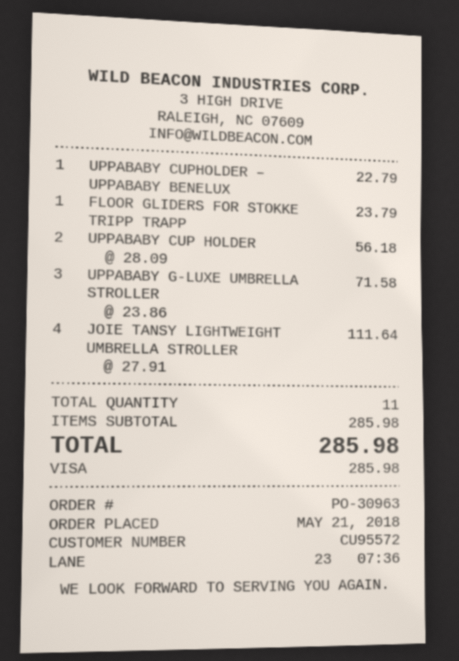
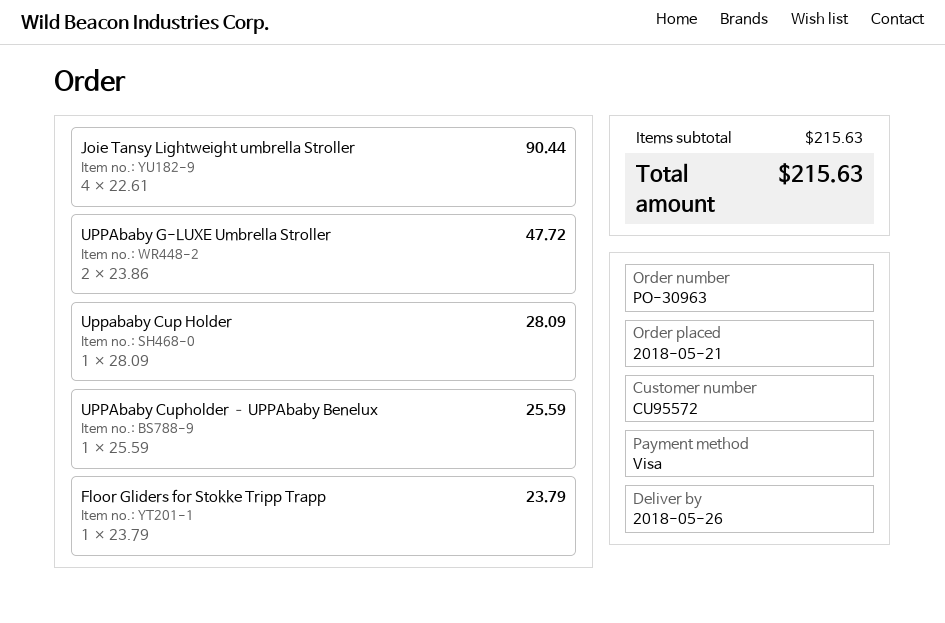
UPPABABY CUPHOLDER – UPPABABY BENELUX: 1 x 22.79 = 22.79 -> 1 x 25.59 = 25.59
UPPABABY CUP HOLDER: 2 x 28.09 = 56.18 -> 1 x 28.09 = 28.09
UPPABABY G-LUXE UMBRELLA STROLLER: 3 x 23.86 = 71.58 -> 2 x 23.86 = 47.72
JOIE TANSY LIGHTWEIGHT UMBRELLA STROLLER: 4 x 27.91 = 111.64 -> 4 x 22.61 = 90.44
subtotal: 285.98 -> 215.63
total: 285.98 -> 215.63

